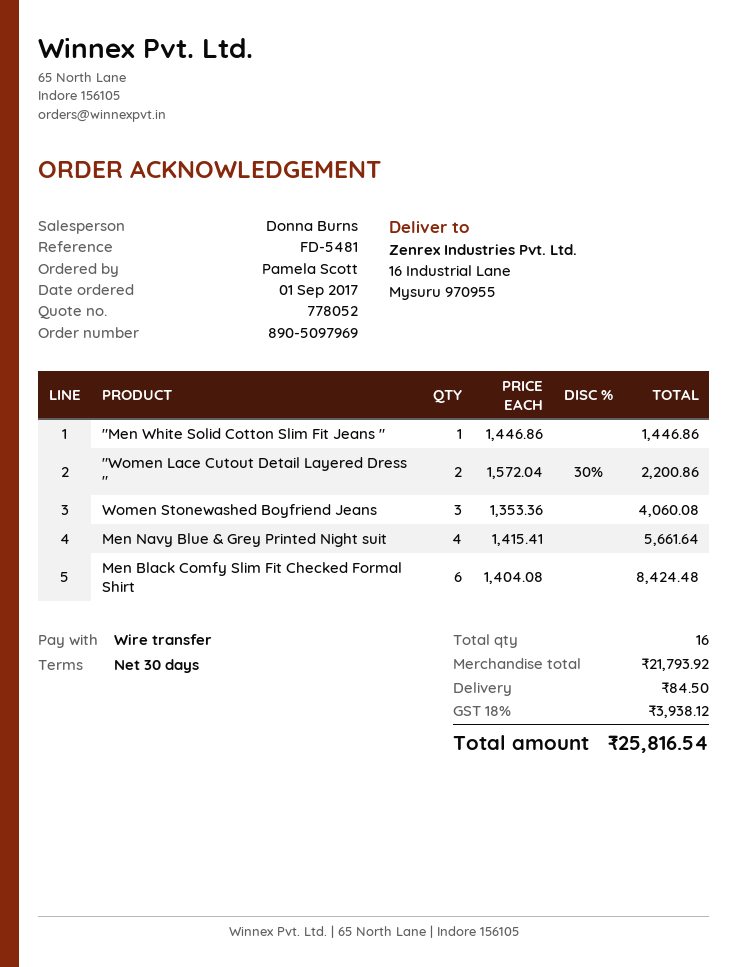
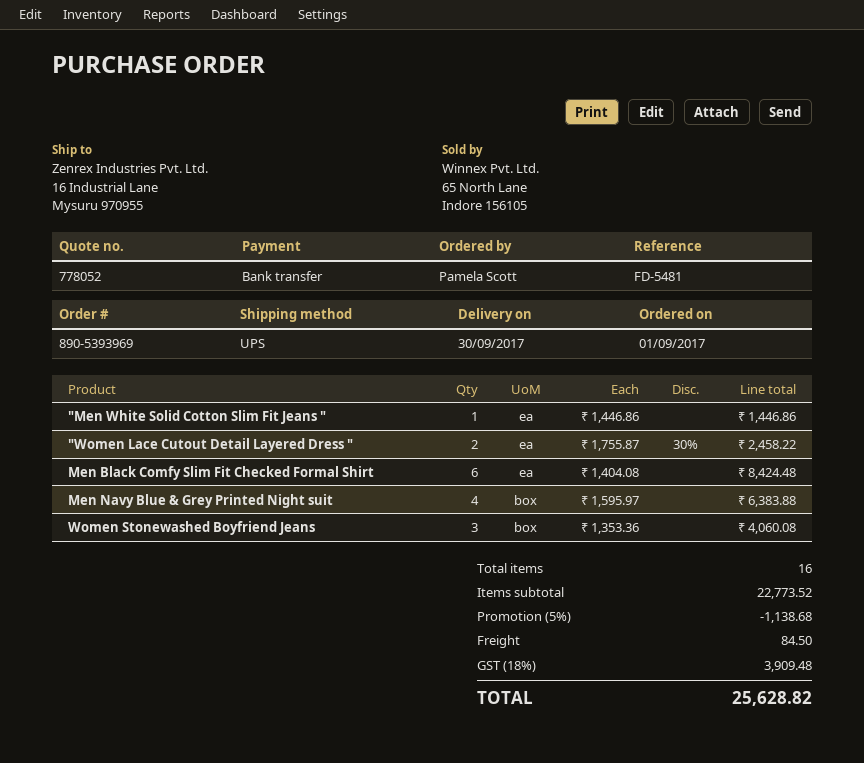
order number: 890-5097969 -> 890-5393969
"Women Lace Cutout Detail Layered Dress ": 2 x 1572.04 - 30% = 2200.86 -> 2 x 1755.87 - 30% = 2458.22
Men Navy Blue & Grey Printed Night suit: 4 x 1415.41 = 5661.64 -> 4 x 1595.97 = 6383.88
subtotal: 21793.92 -> 22773.52
discount: none -> 5% = 1138.68
tax: 18% = 3938.12 -> 18% = 3909.48
total: 25816.54 -> 25628.82

